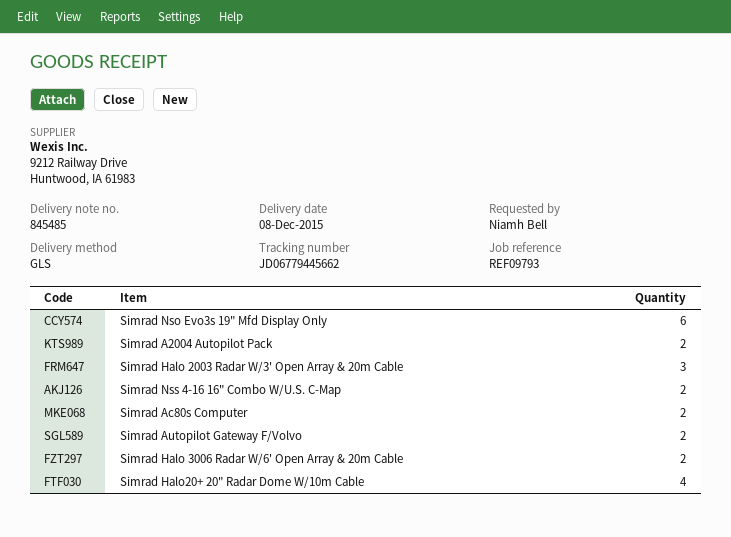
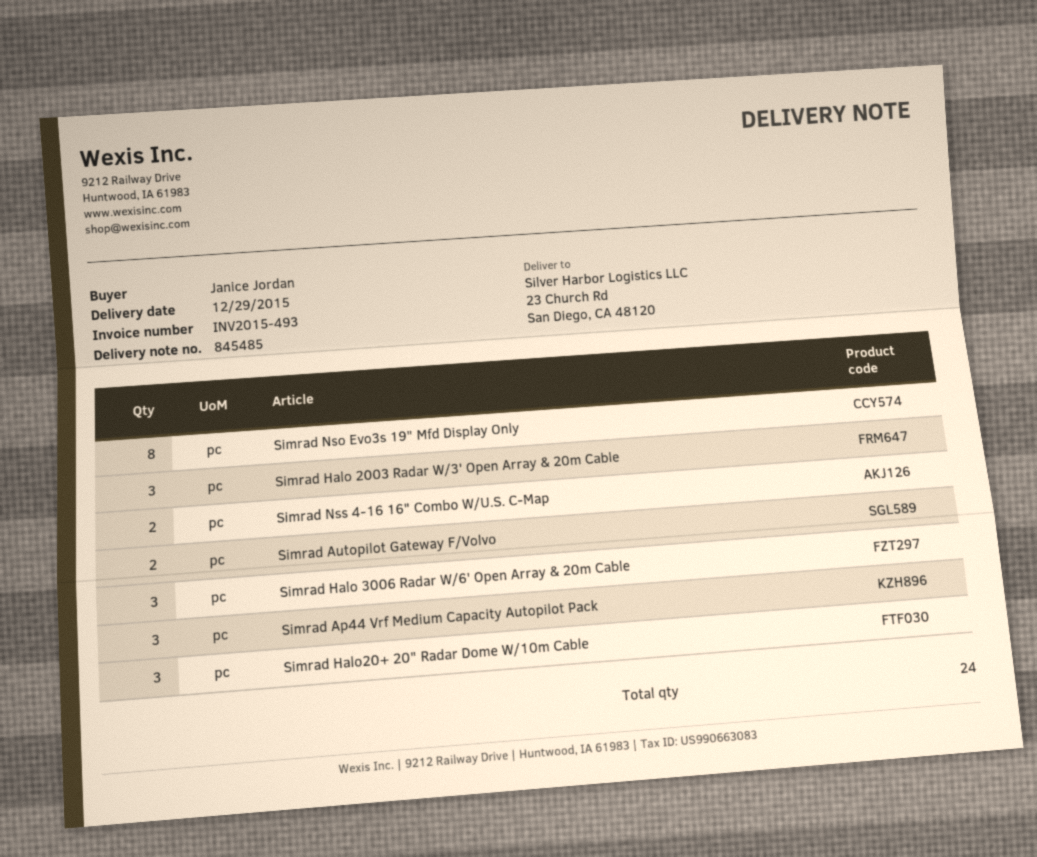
delivery date: 2015-12-08 -> 2015-12-29
ordered by: Niamh Bell -> Janice Jordan
Simrad Nso Evo3s 19" Mfd Display Only: 6 -> 8
Simrad A2004 Autopilot Pack: 2 -> none
Simrad Ac80s Computer: 2 -> none
Simrad Halo 3006 Radar W/6' Open Array & 20m Cable: 2 -> 3
Simrad Halo20+ 20" Radar Dome W/10m Cable: 4 -> 3
Simrad Ap44 Vrf Medium Capacity Autopilot Pack: none -> 3

